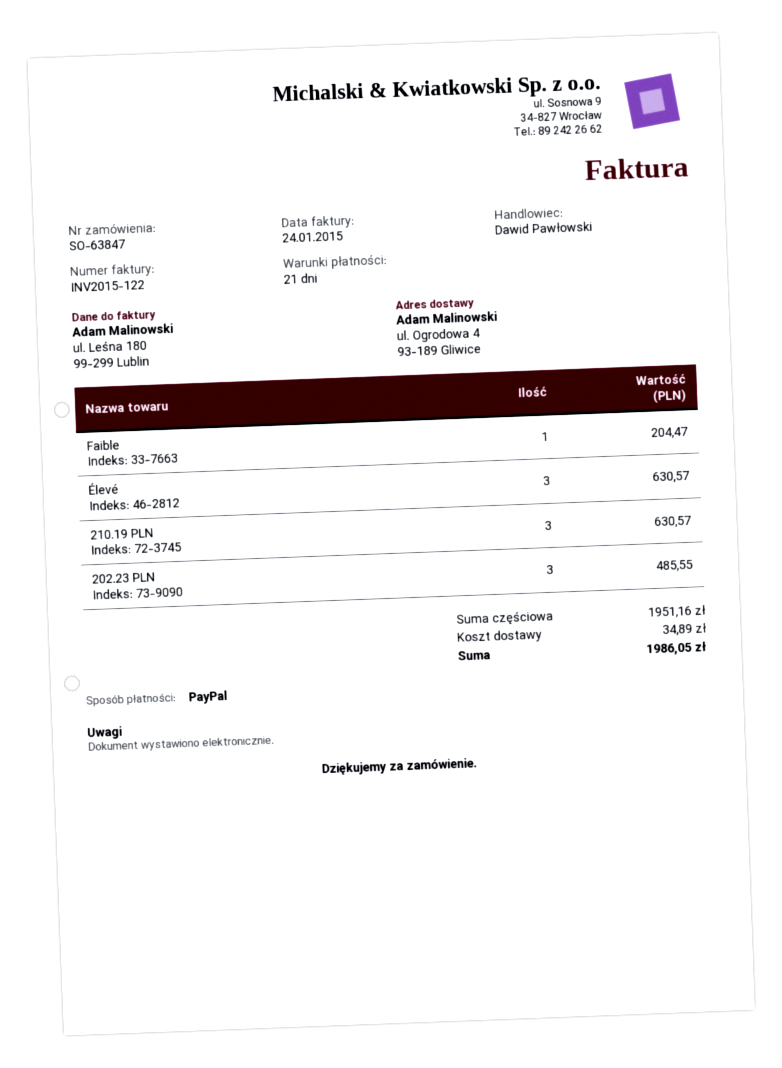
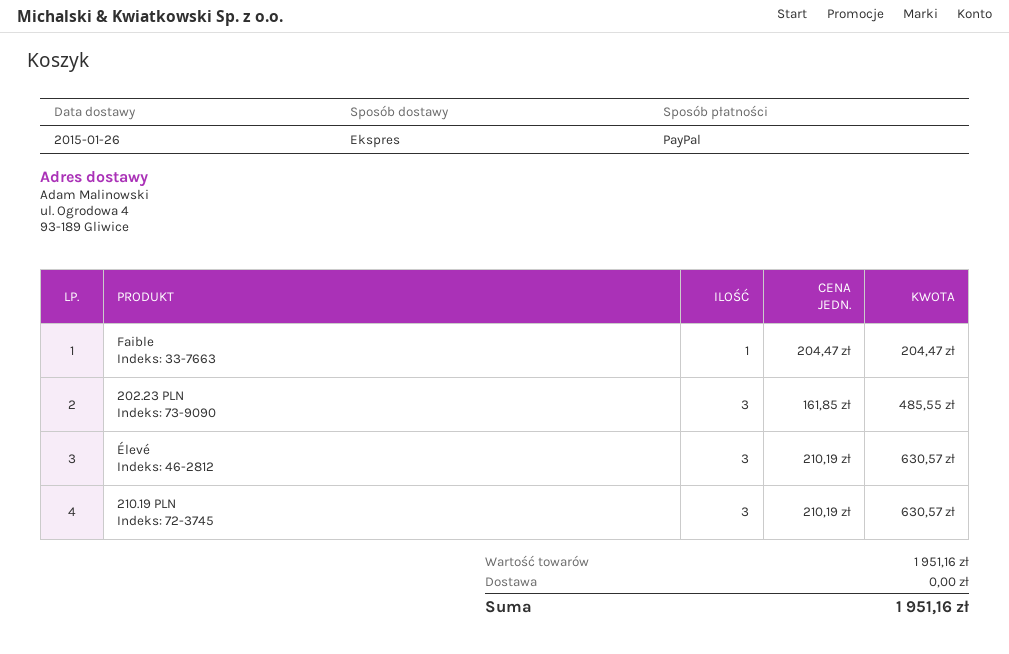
shipping: 34.89 -> 0.00
total: 1986.05 -> 1951.16

